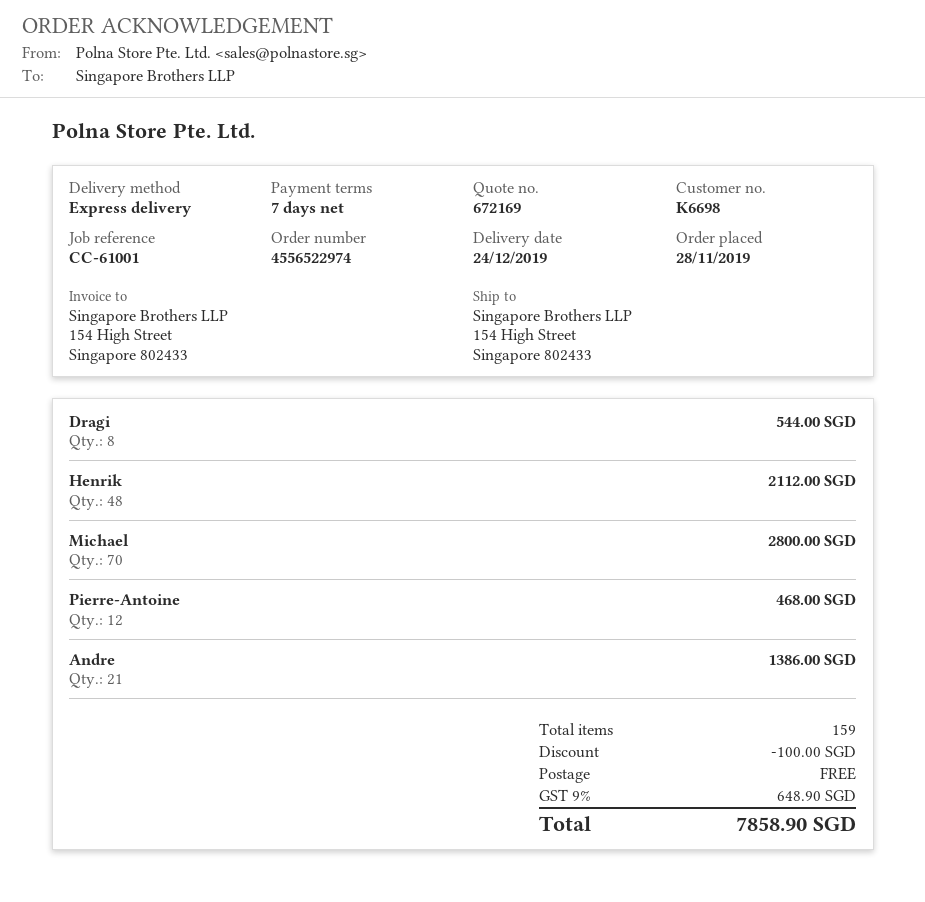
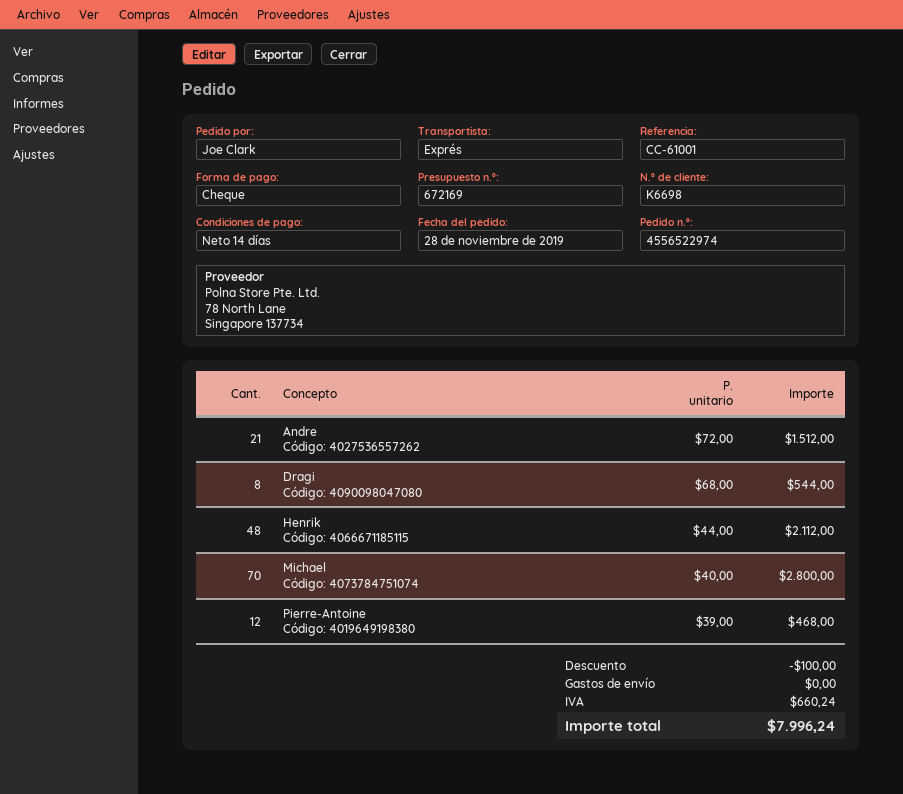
payment terms: 7 days -> 14 days
Andre: 21 for 1386.00 -> 21 for 1512.00
tax: 648.90 -> 660.24
total: 7858.90 -> 7996.24

